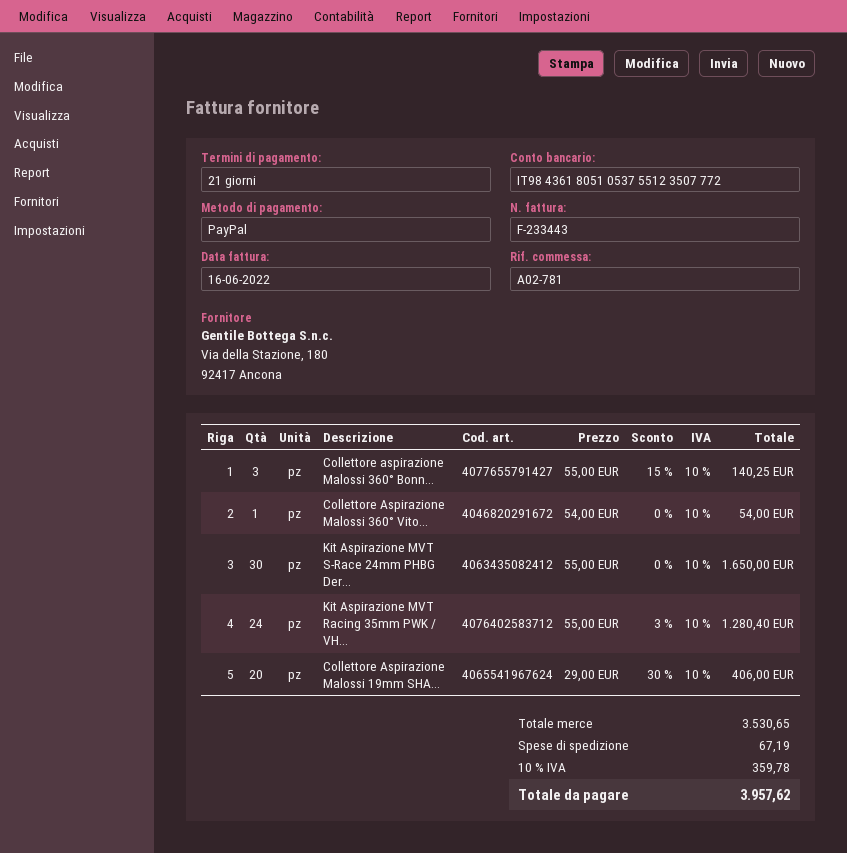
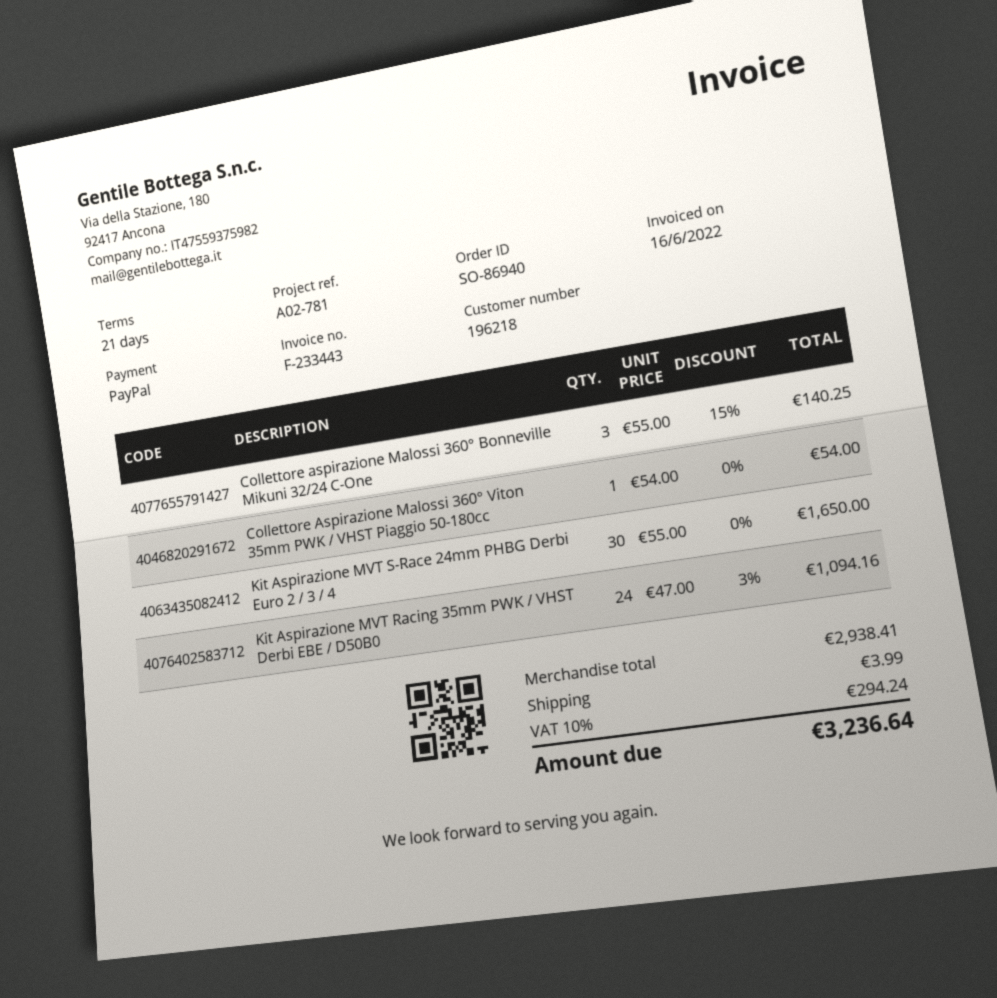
Kit Aspirazione MVT Racing 35mm PWK / VH...: 24 x 55.00 - 3% = 1280.40 -> 24 x 47.00 - 3% = 1094.16
Collettore Aspirazione Malossi 19mm SHA...: 20 x 29.00 - 30% = 406.00 -> none
subtotal: 3530.65 -> 2938.41
shipping: 67.19 -> 3.99
tax: 10% = 359.78 -> 10% = 294.24
total: 3957.62 -> 3236.64

